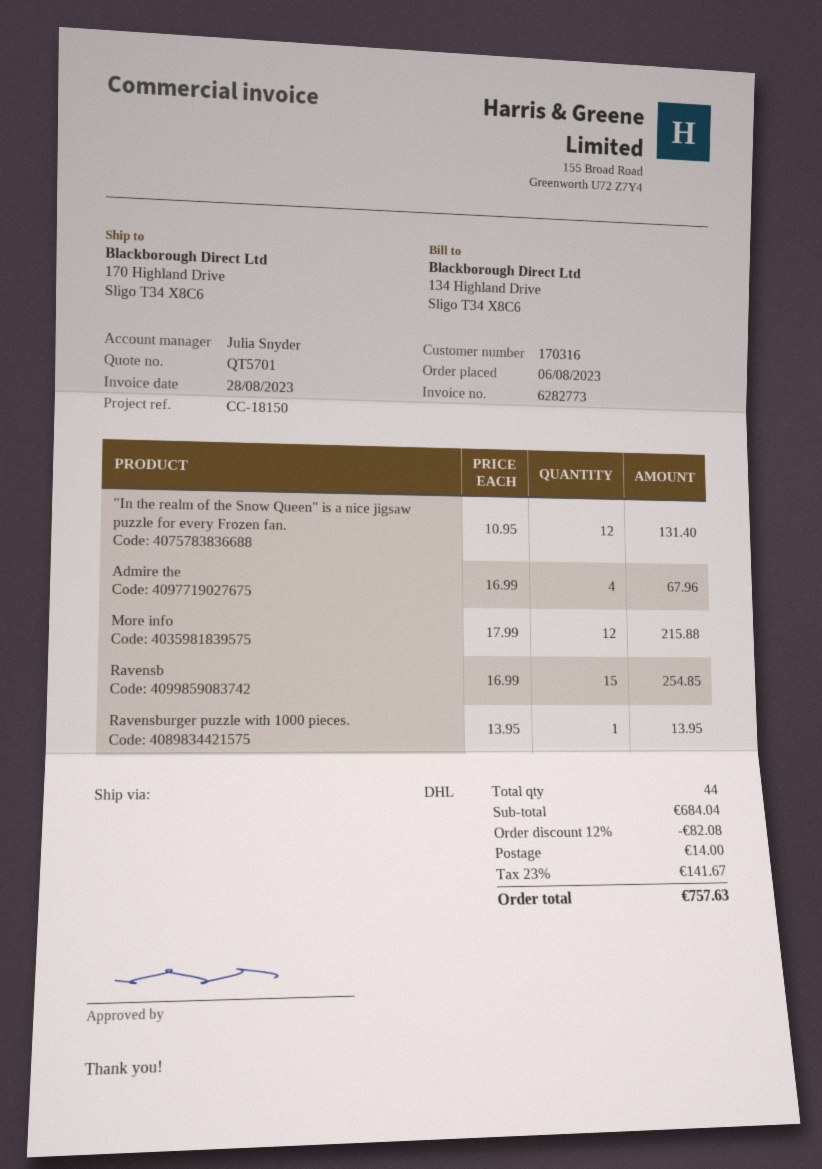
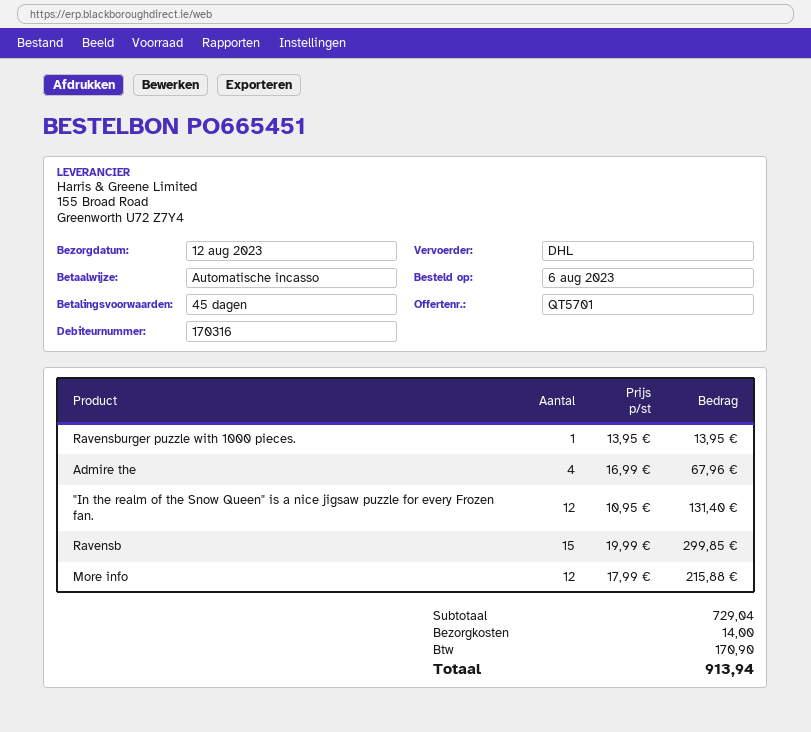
Ravensb: 15 x 16.99 = 254.85 -> 15 x 19.99 = 299.85
subtotal: 684.04 -> 729.04
discount: 12% = 82.08 -> none
tax: 141.67 -> 170.90
total: 757.63 -> 913.94

